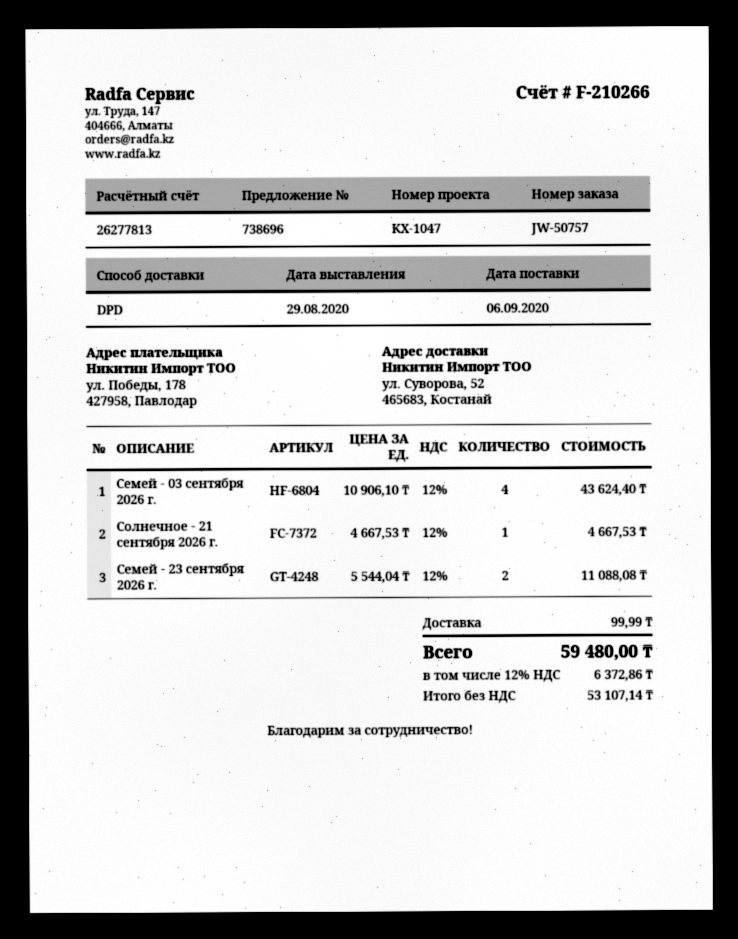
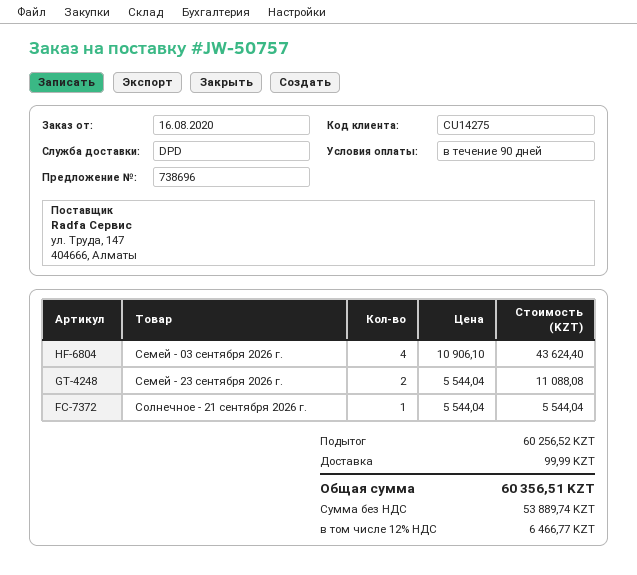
Солнечное - 21 сентября 2026 г.: 1 x 4667.53 = 4667.53 -> 1 x 5544.04 = 5544.04
net: 53107.14 -> 53889.74
tax: 12% = 6372.86 -> 12% = 6466.77
total: 59480.00 -> 60356.51

